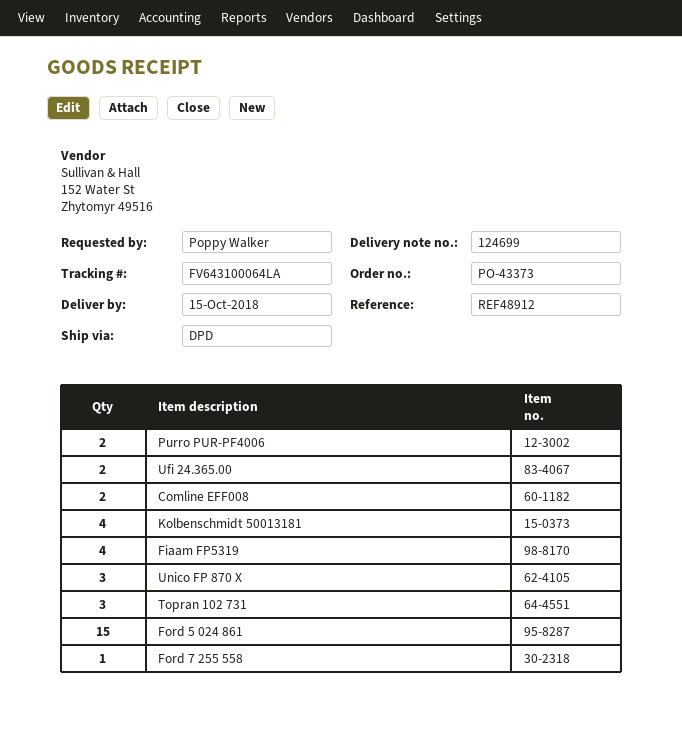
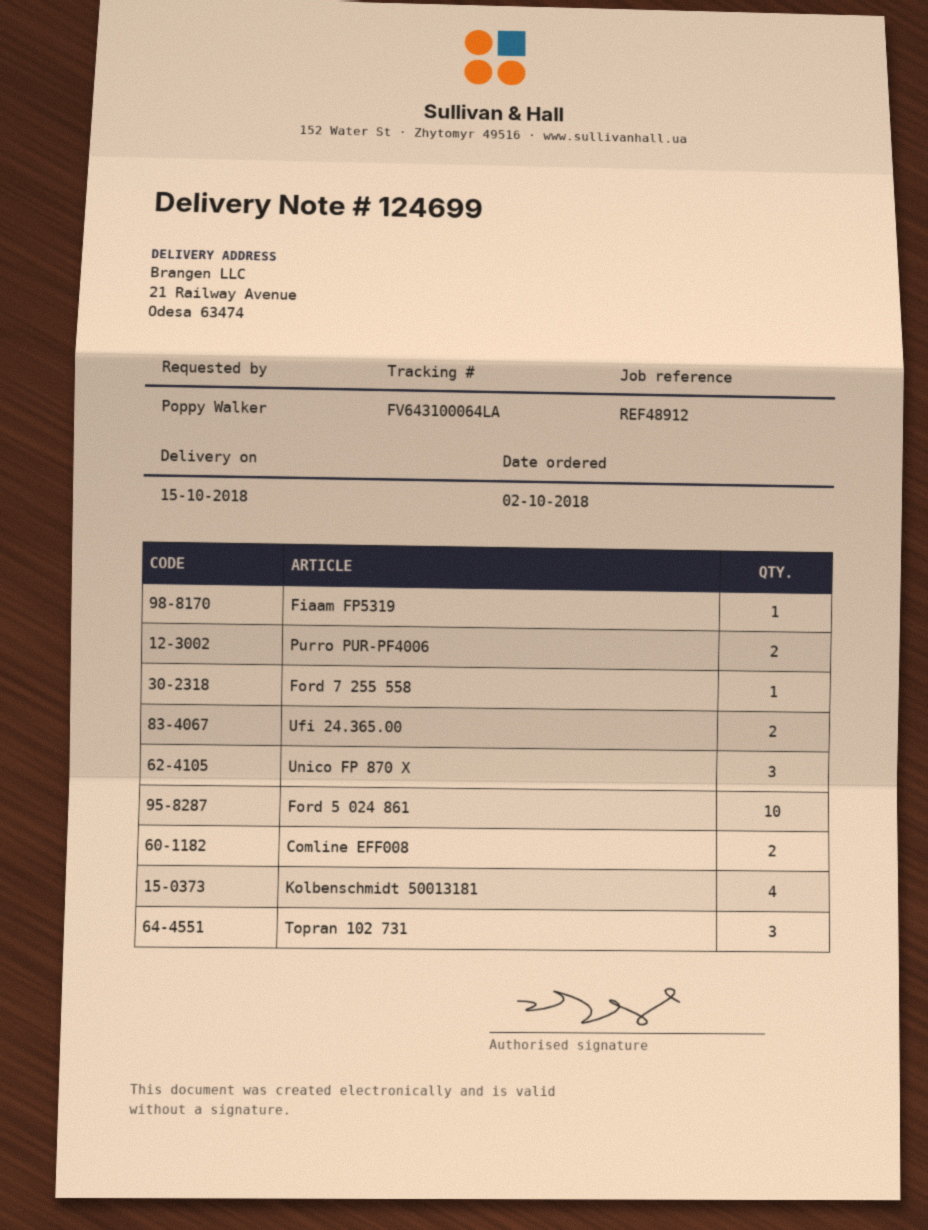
Fiaam FP5319: 4 -> 1
Ford 5 024 861: 15 -> 10

